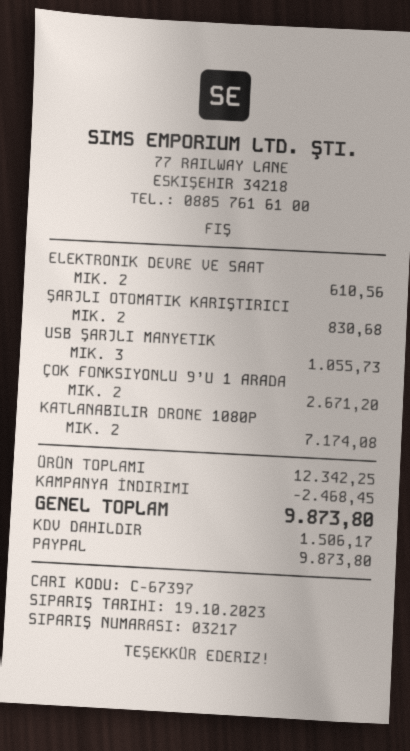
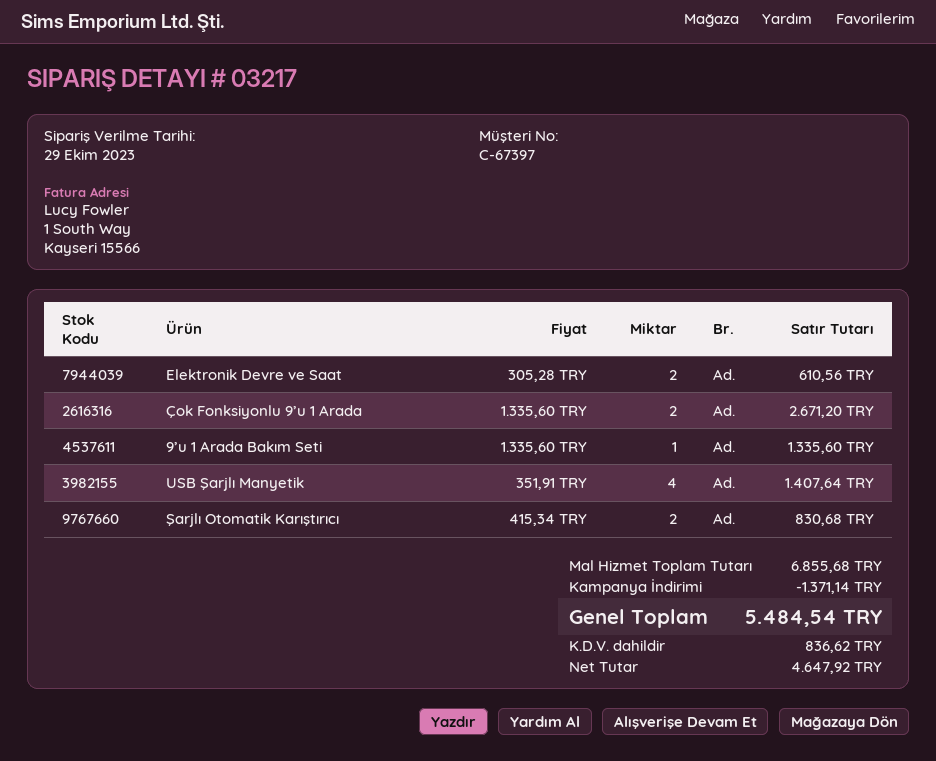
order date: 2023-10-19 -> 2023-10-29
USB ŞARJLI MANYETIK: 3 for 1055.73 -> 4 for 1407.64
KATLANABILIR DRONE 1080P: 2 for 7174.08 -> none
9’u 1 Arada Bakım Seti: none -> 1 for 1335.60
subtotal: 12342.25 -> 6855.68
discount: 2468.45 -> 1371.14
tax: 1506.17 -> 836.62
total: 9873.80 -> 5484.54

